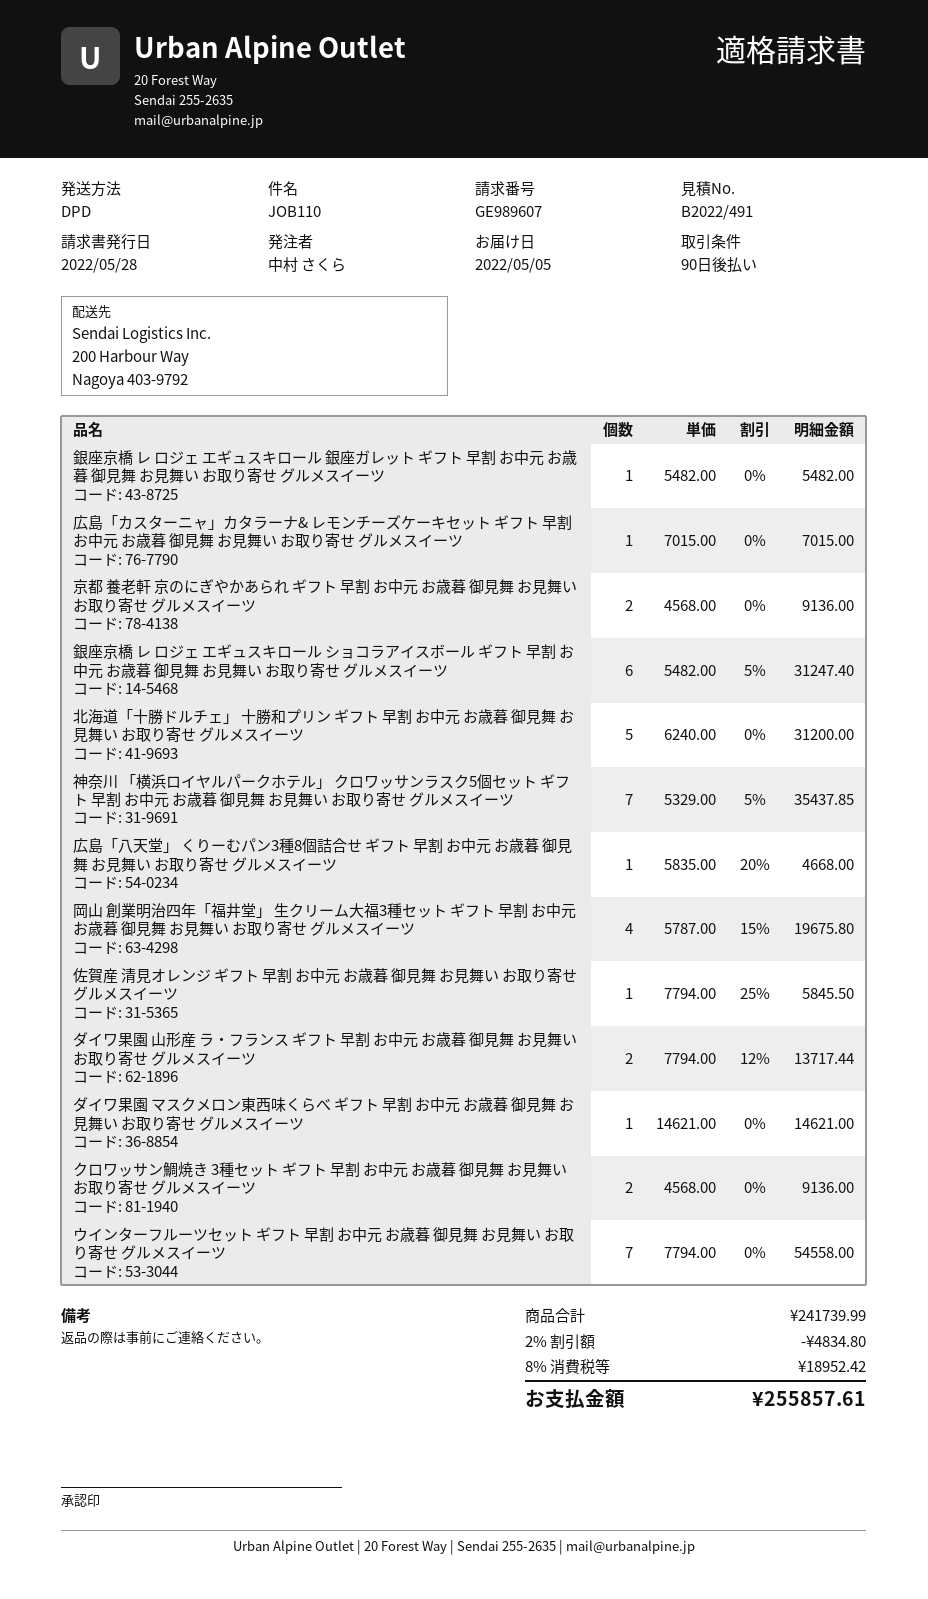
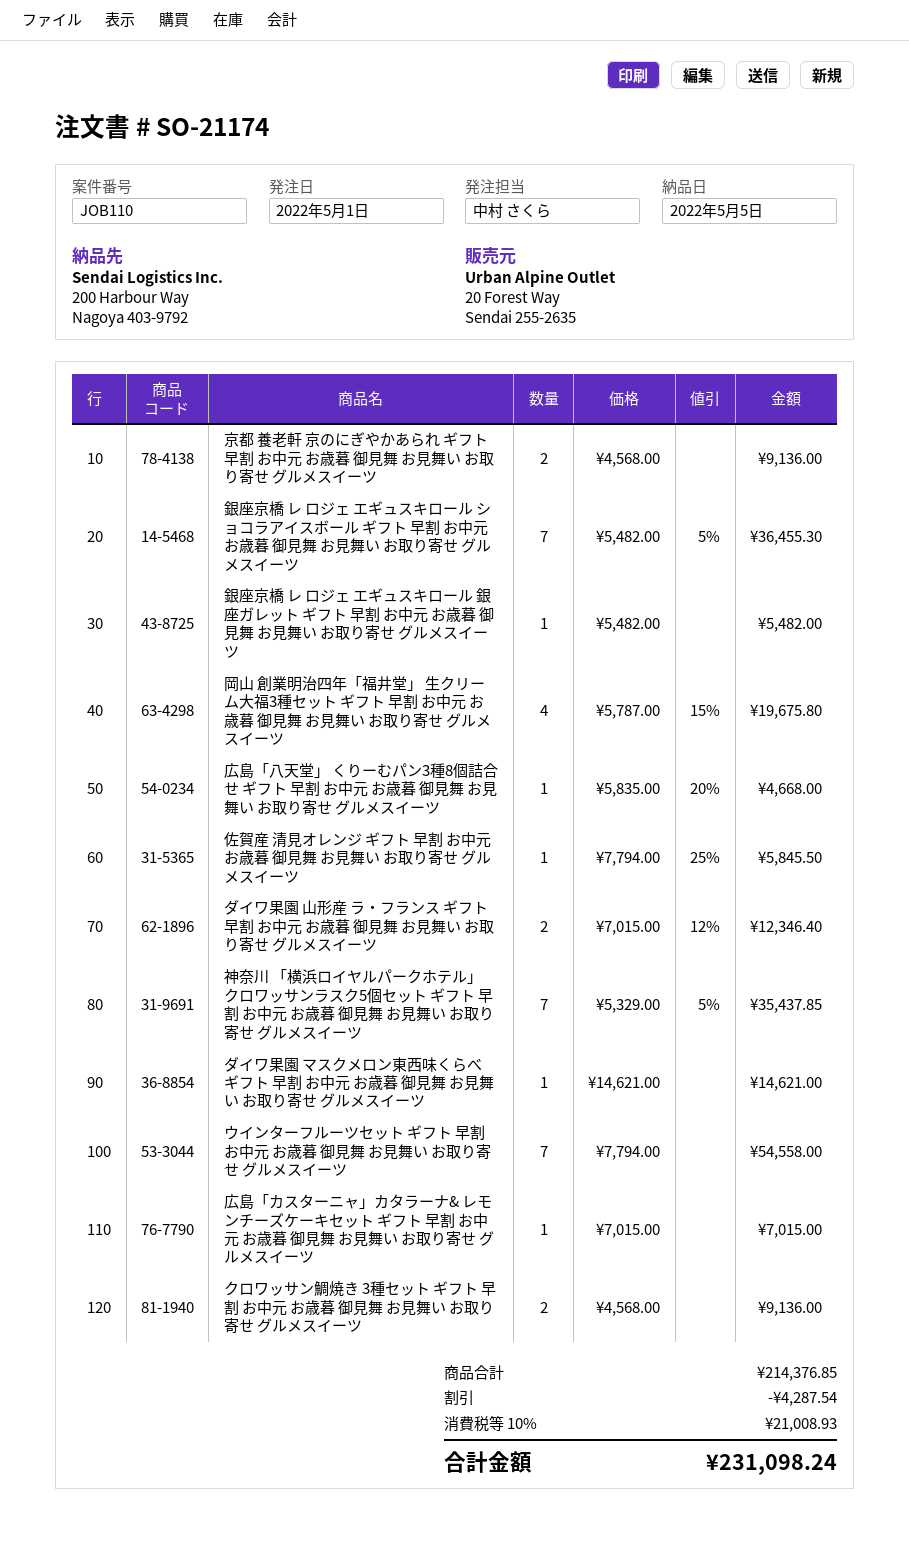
銀座京橋 レ ロジェ エギュスキロール ショコラアイスボール ギフト 早割 お中元 お歳暮 御見舞 お見舞い お取り寄せ グルメスイーツ: 6 x 5482.00 - 5% = 31247.40 -> 7 x 5482.00 - 5% = 36455.30
北海道「十勝ドルチェ」 十勝和プリン ギフト 早割 お中元 お歳暮 御見舞 お見舞い お取り寄せ グルメスイーツ: 5 x 6240.00 = 31200.00 -> none
ダイワ果園 山形産 ラ・フランス ギフト 早割 お中元 お歳暮 御見舞 お見舞い お取り寄せ グルメスイーツ: 2 x 7794.00 - 12% = 13717.44 -> 2 x 7015.00 - 12% = 12346.40
subtotal: 241739.99 -> 214376.85
discount: 4834.80 -> 4287.54
tax: 8% = 18952.42 -> 10% = 21008.93
total: 255857.61 -> 231098.24

